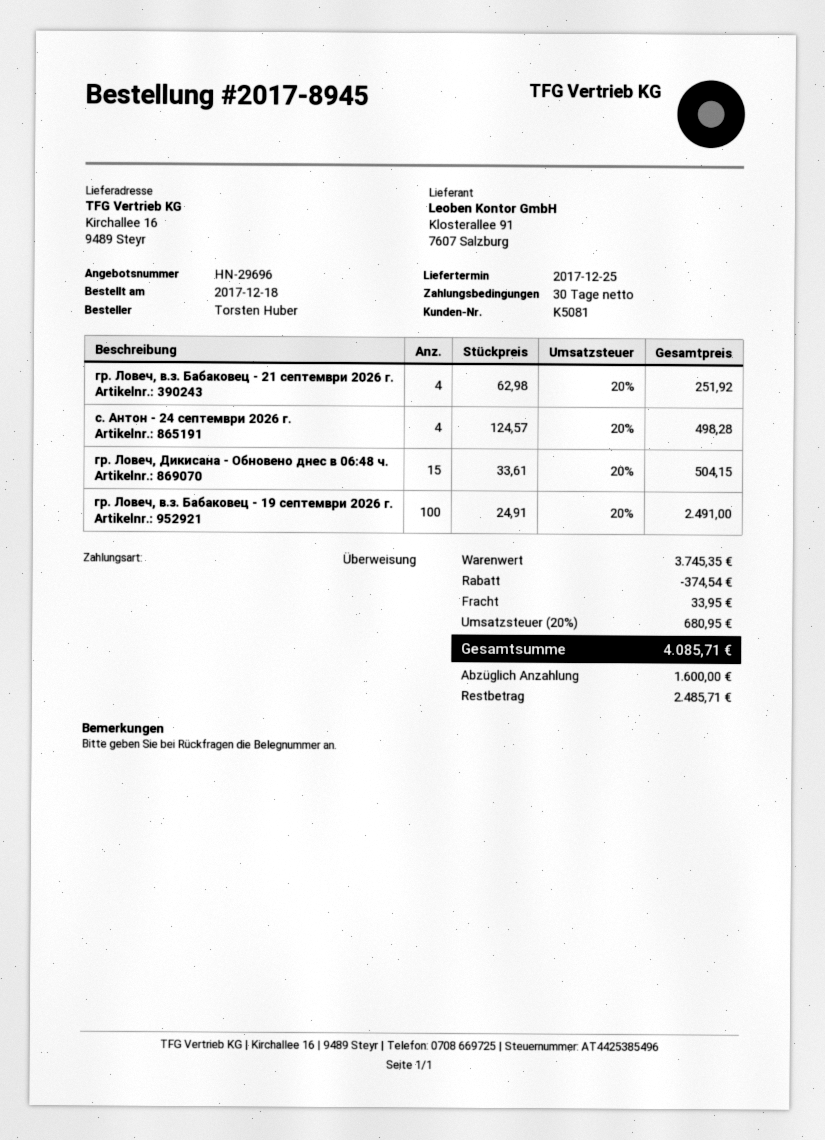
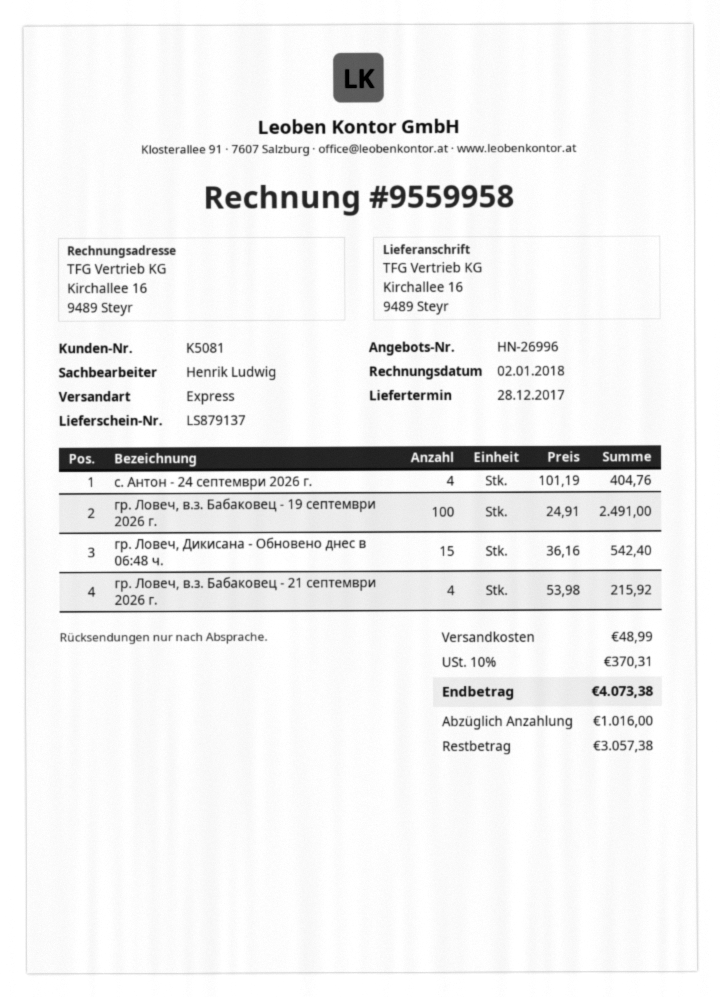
quote number: HN-29696 -> HN-26996
delivery date: 2017-12-25 -> 2017-12-28
гр. Ловеч, в.з. Бабаковец - 21 септември 2026 г.: 4 x 62.98 = 251.92 -> 4 x 53.98 = 215.92
с. Антон - 24 септември 2026 г.: 4 x 124.57 = 498.28 -> 4 x 101.19 = 404.76
гр. Ловеч, Дикисана - Обновено днес в 06:48 ч.: 15 x 33.61 = 504.15 -> 15 x 36.16 = 542.40
discount: 374.54 -> none
shipping: 33.95 -> 48.99
tax: 20% = 680.95 -> 10% = 370.31
total: 4085.71 -> 4073.38
deposit: 1600.00 -> 1016.00
balance: 2485.71 -> 3057.38

